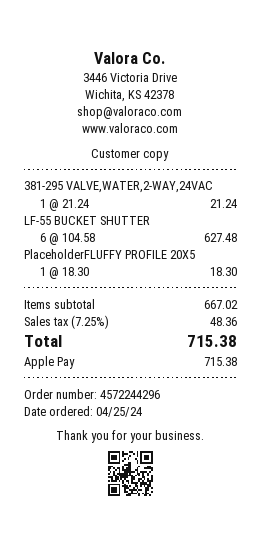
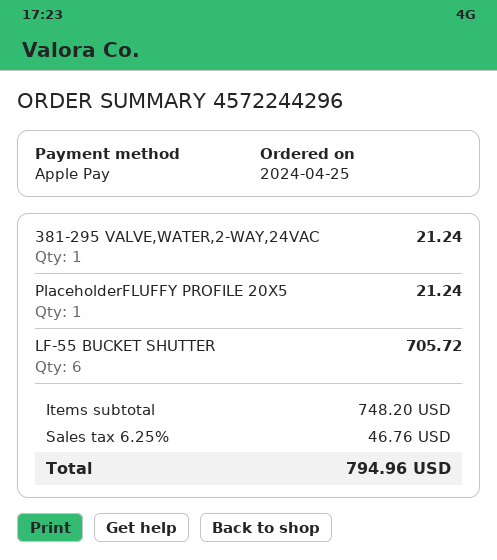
LF-55 BUCKET SHUTTER: 6 for 627.48 -> 6 for 705.72
PlaceholderFLUFFY PROFILE 20X5: 1 for 18.30 -> 1 for 21.24
subtotal: 667.02 -> 748.20
tax: 7.25% = 48.36 -> 6.25% = 46.76
total: 715.38 -> 794.96

